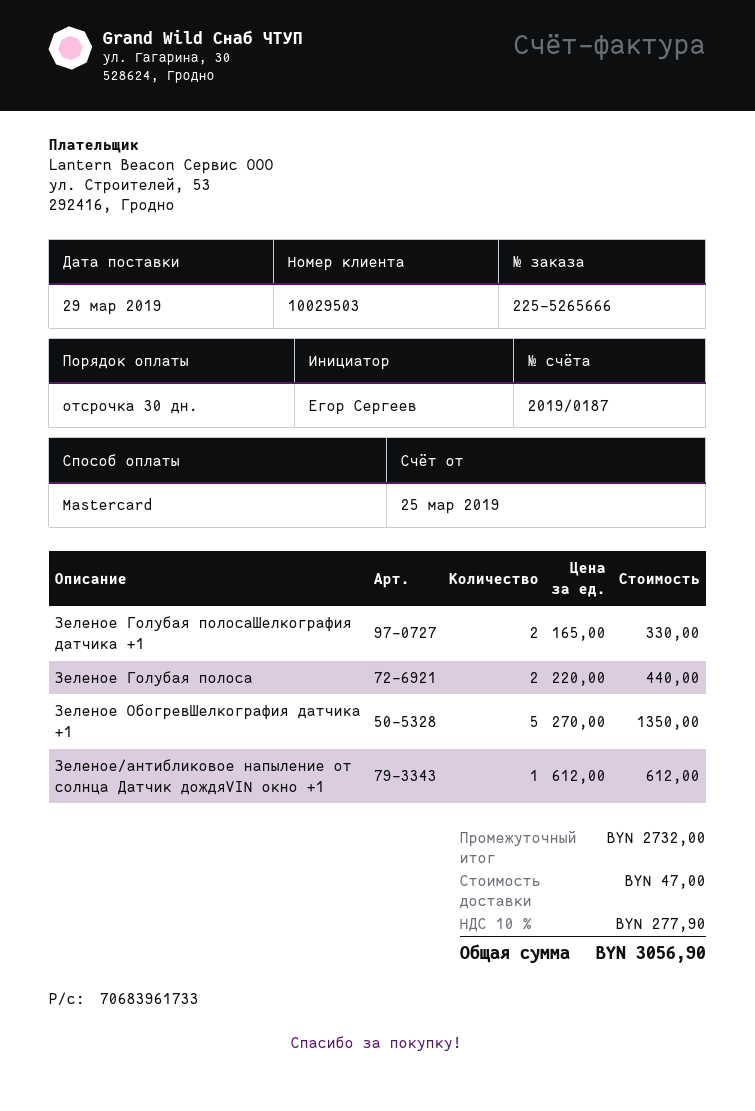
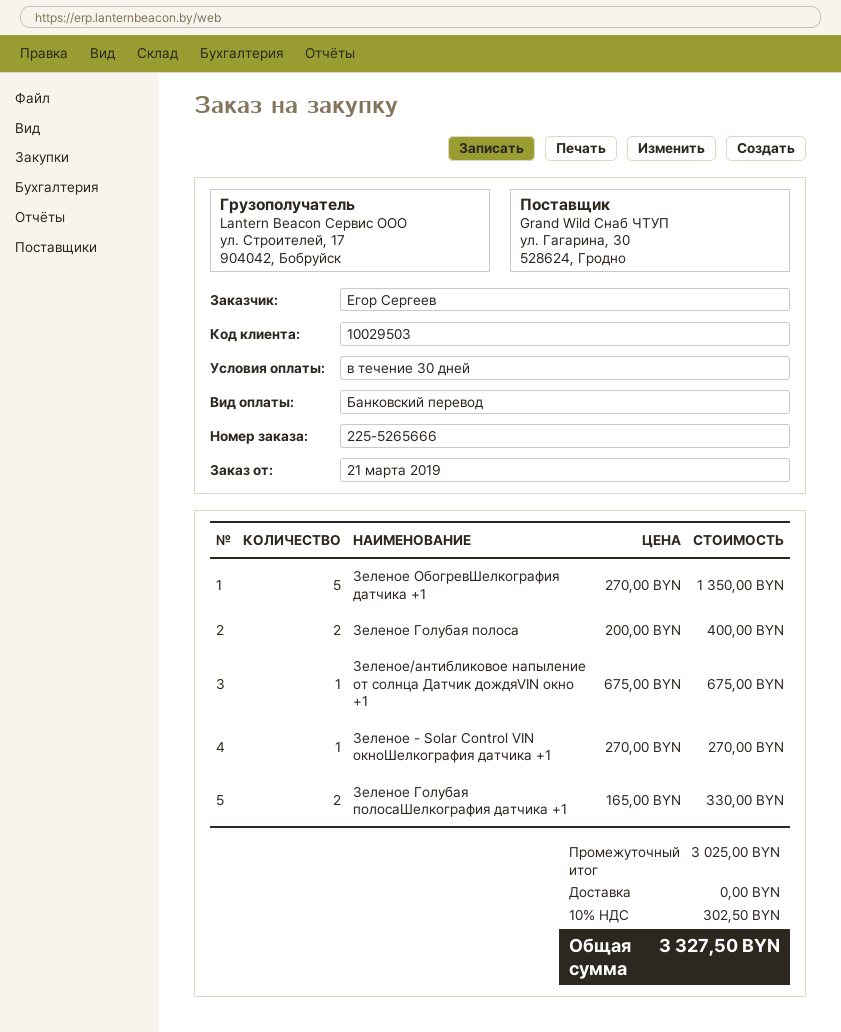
payment method: Mastercard -> bank transfer
Зеленое Голубая полоса: 2 x 220.00 = 440.00 -> 2 x 200.00 = 400.00
Зеленое/антибликовое напыление от солнца Датчик дождяVIN окно +1: 1 x 612.00 = 612.00 -> 1 x 675.00 = 675.00
Зеленое - Solar Control VIN окноШелкография датчика +1: none -> 1 x 270.00 = 270.00
subtotal: 2732.00 -> 3025.00
shipping: 47.00 -> 0.00
tax: 10% = 277.90 -> 10% = 302.50
total: 3056.90 -> 3327.50

